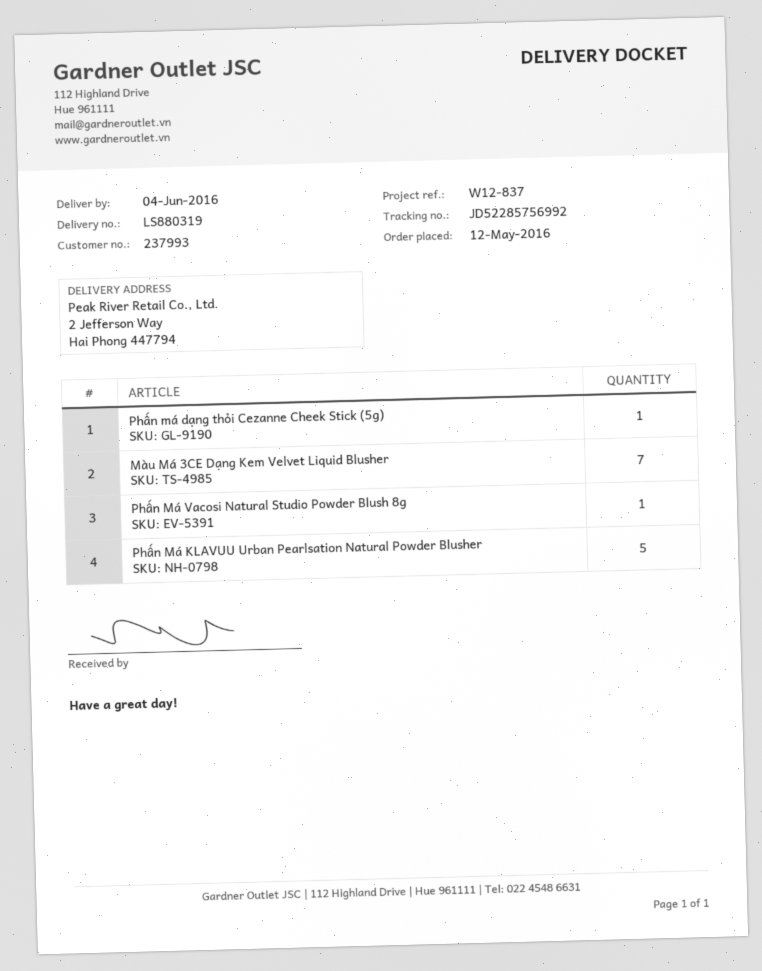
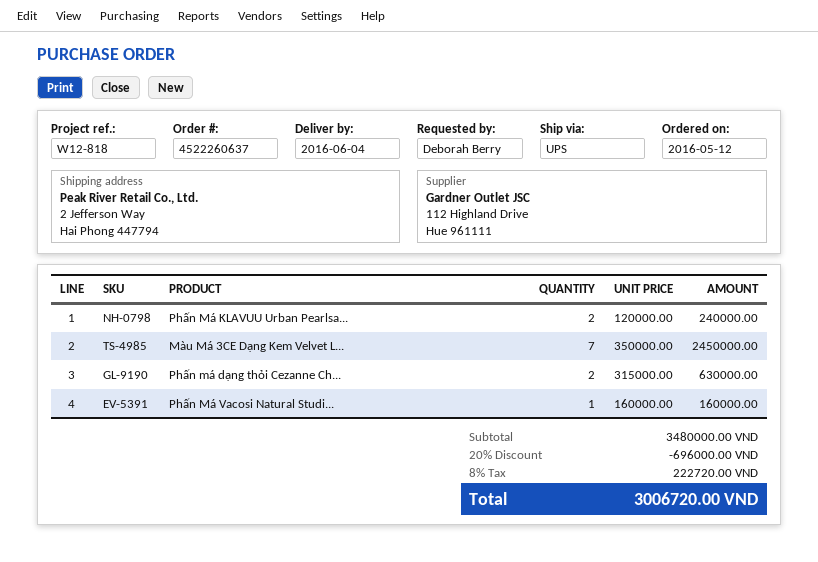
reference: W12-837 -> W12-818
Phấn má dạng thỏi Cezanne Cheek Stick (5g): 1 -> 2
Phấn Má KLAVUU Urban Pearlsation Natural Powder Blusher: 5 -> 2

